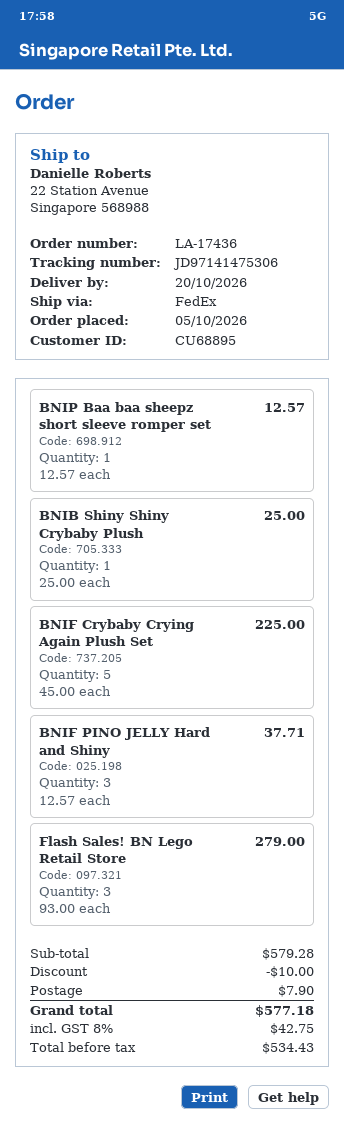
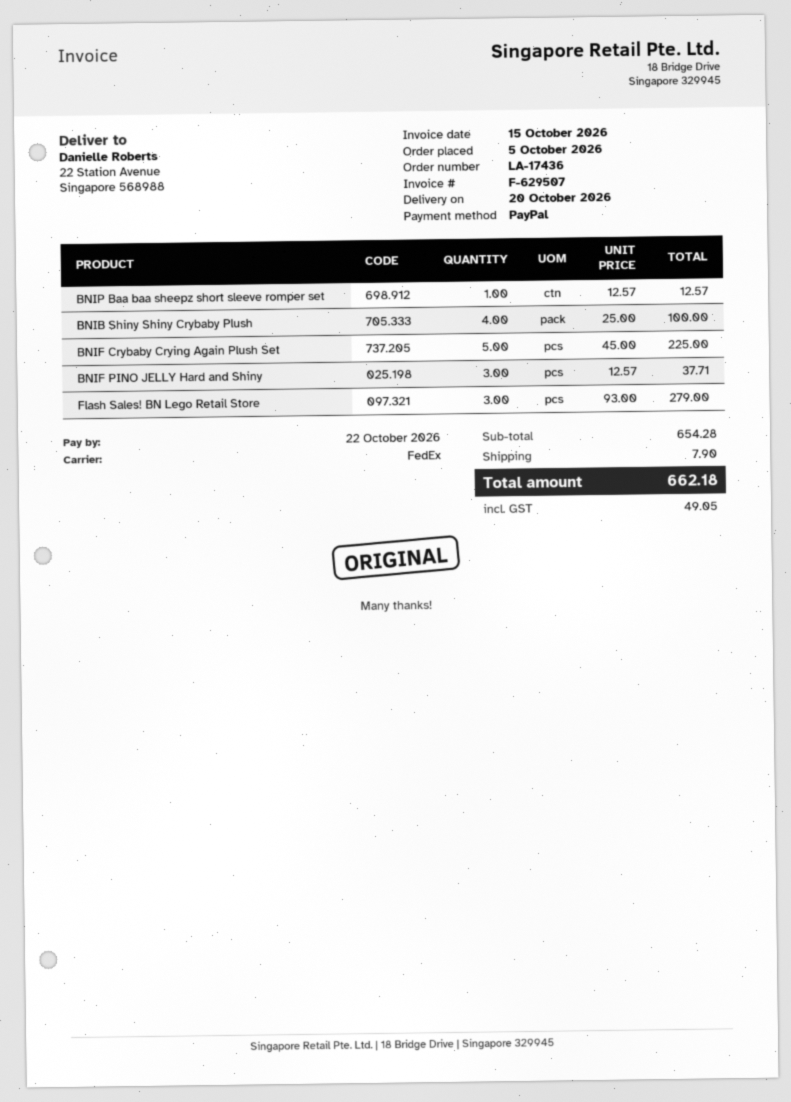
BNIB Shiny Shiny Crybaby Plush: 1 x 25.00 = 25.00 -> 4 x 25.00 = 100.00
subtotal: 579.28 -> 654.28
discount: 10.00 -> none
tax: 42.75 -> 49.05
total: 577.18 -> 662.18

